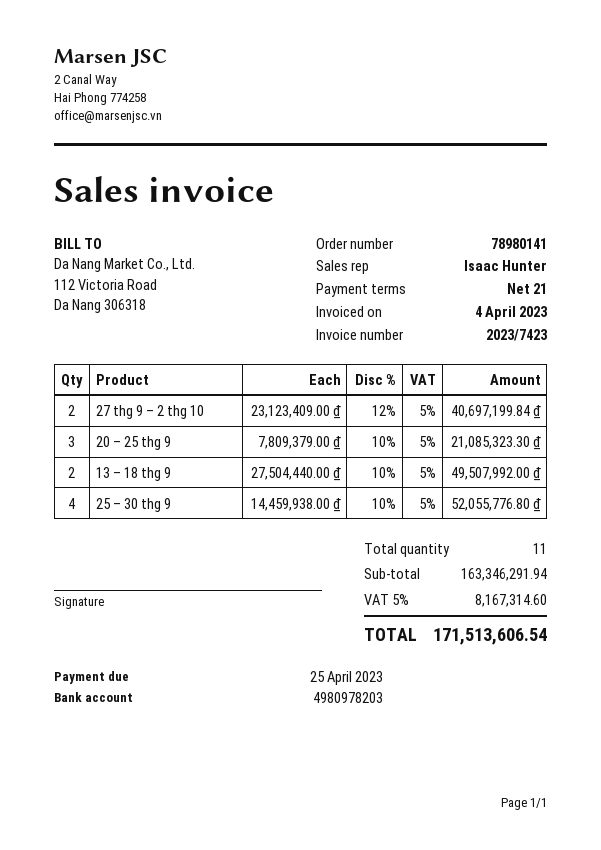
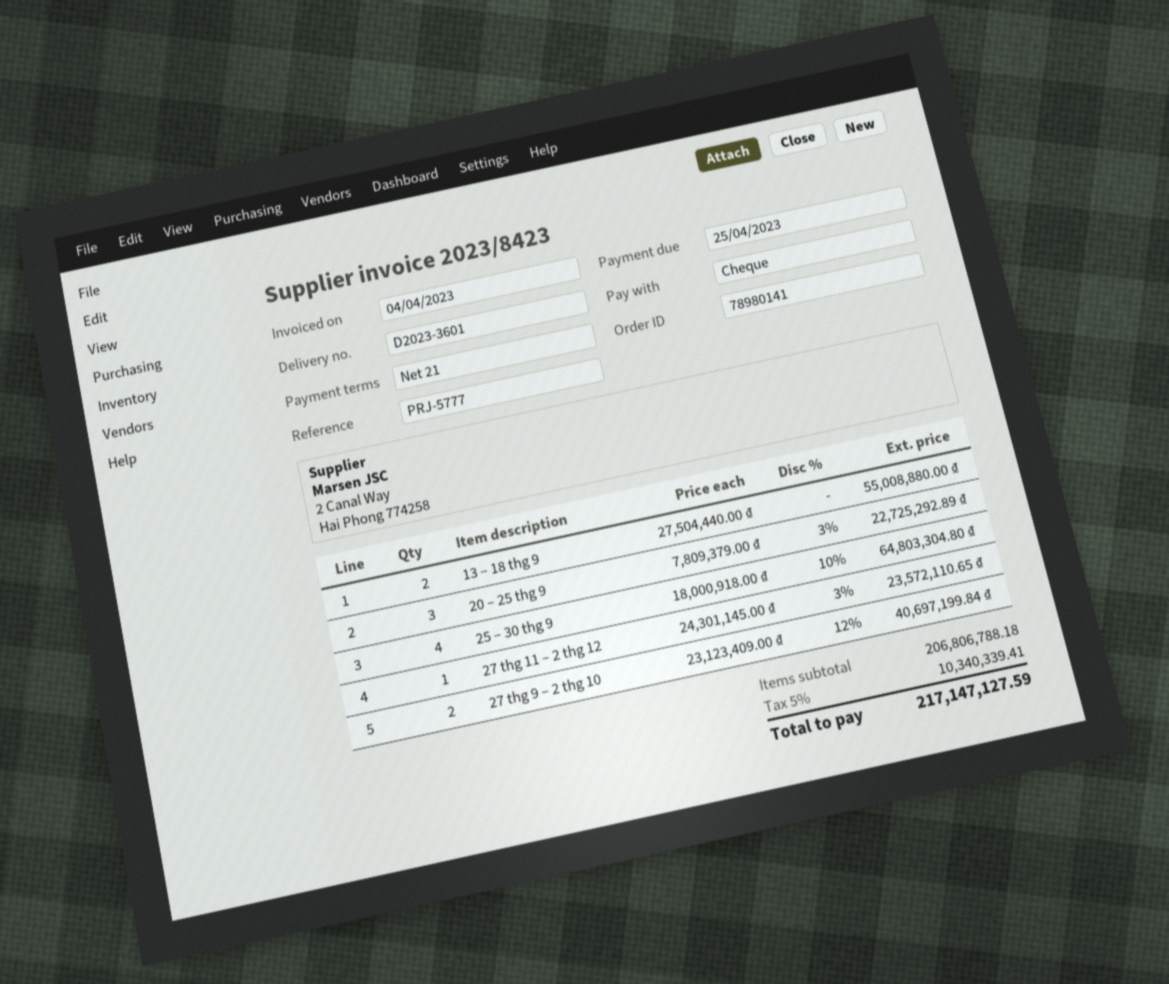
invoice number: 2023/7423 -> 2023/8423
20 – 25 thg 9: 3 x 7809379.00 - 10% = 21085323.30 -> 3 x 7809379.00 - 3% = 22725292.89
13 – 18 thg 9: 2 x 27504440.00 - 10% = 49507992.00 -> 2 x 27504440.00 = 55008880.00
25 – 30 thg 9: 4 x 14459938.00 - 10% = 52055776.80 -> 4 x 18000918.00 - 10% = 64803304.80
27 thg 11 – 2 thg 12: none -> 1 x 24301145.00 - 3% = 23572110.65
subtotal: 163346291.94 -> 206806788.18
tax: 5% = 8167314.60 -> 5% = 10340339.41
total: 171513606.54 -> 217147127.59

